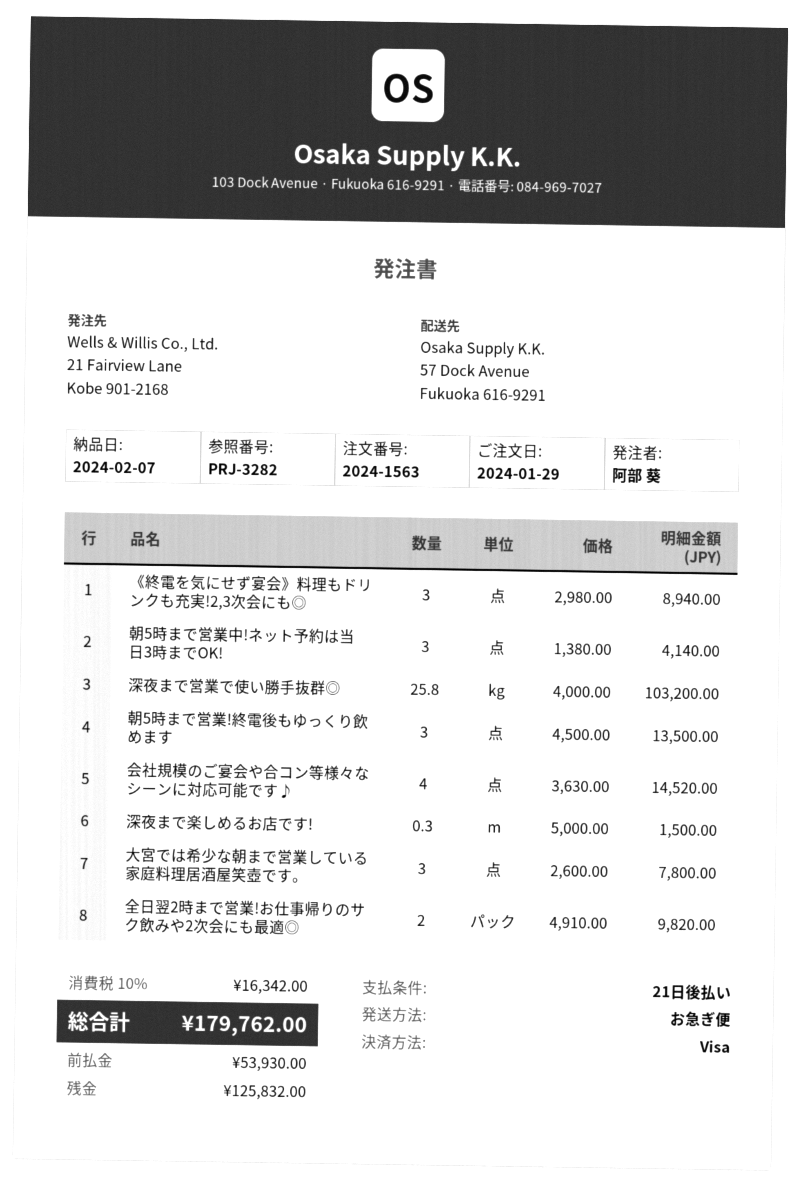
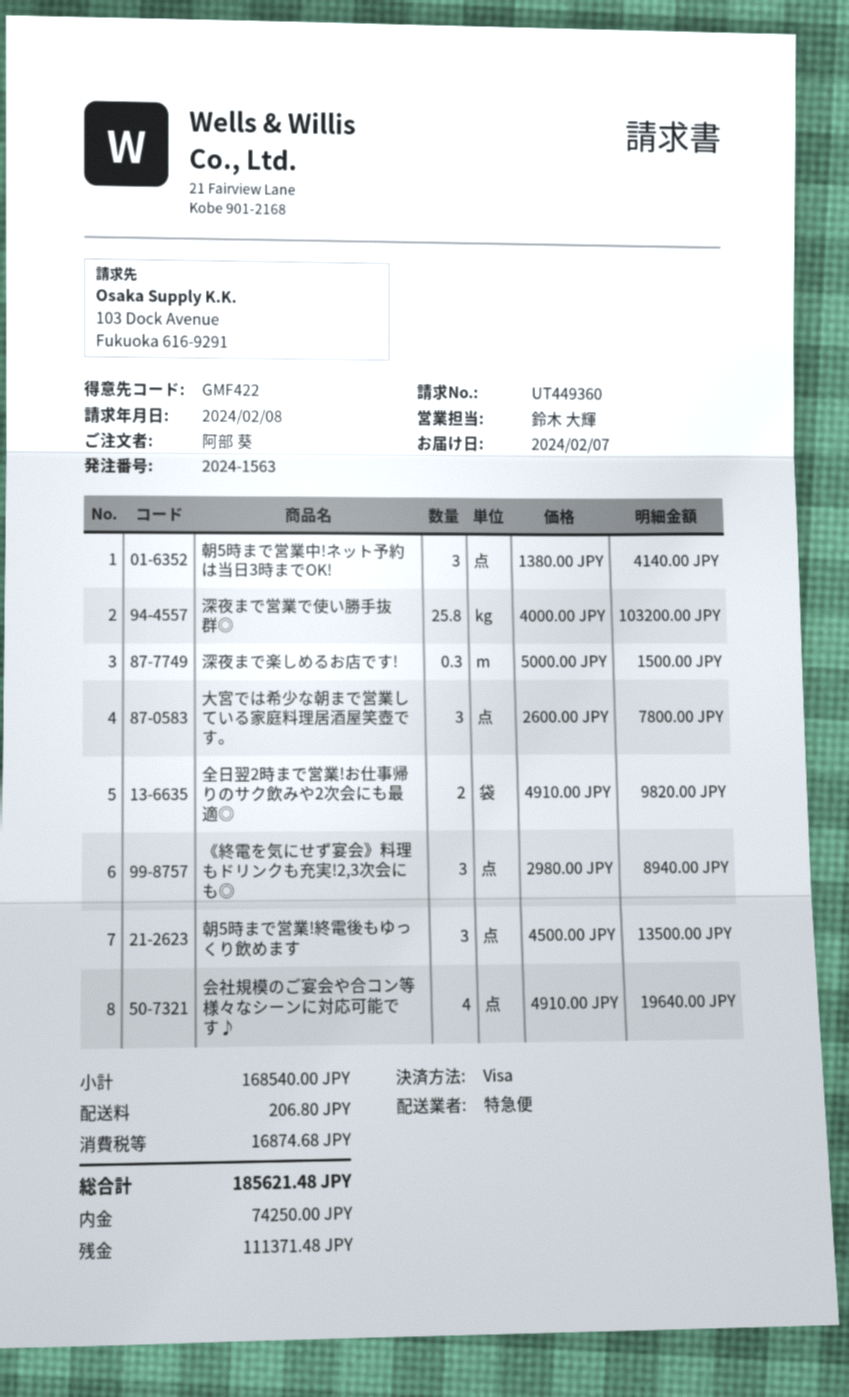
会社規模のご宴会や合コン等様々なシーンに対応可能です♪: 4 x 3630.00 = 14520.00 -> 4 x 4910.00 = 19640.00
shipping: none -> 206.80
tax: 16342.00 -> 16874.68
total: 179762.00 -> 185621.48
deposit: 53930.00 -> 74250.00
balance: 125832.00 -> 111371.48

